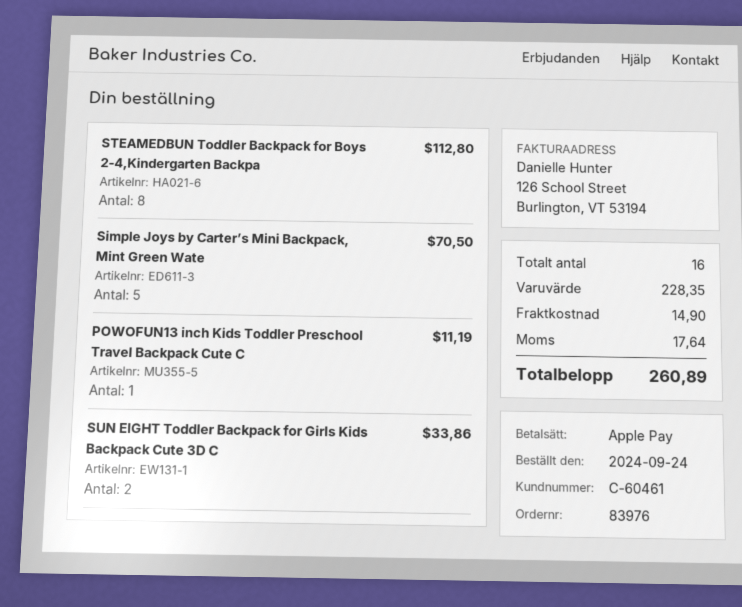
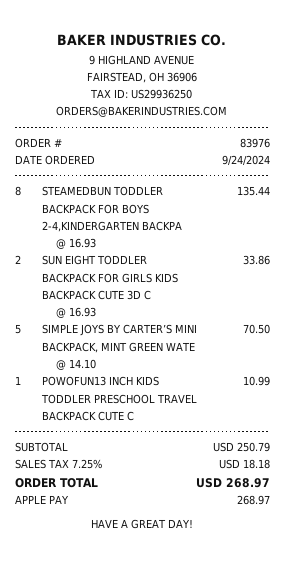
STEAMEDBUN Toddler Backpack for Boys 2-4,Kindergarten Backpa: 8 for 112.80 -> 8 for 135.44
POWOFUN13 inch Kids Toddler Preschool Travel Backpack Cute C: 1 for 11.19 -> 1 for 10.99
subtotal: 228.35 -> 250.79
shipping: 14.90 -> none
tax: 17.64 -> 18.18
total: 260.89 -> 268.97

